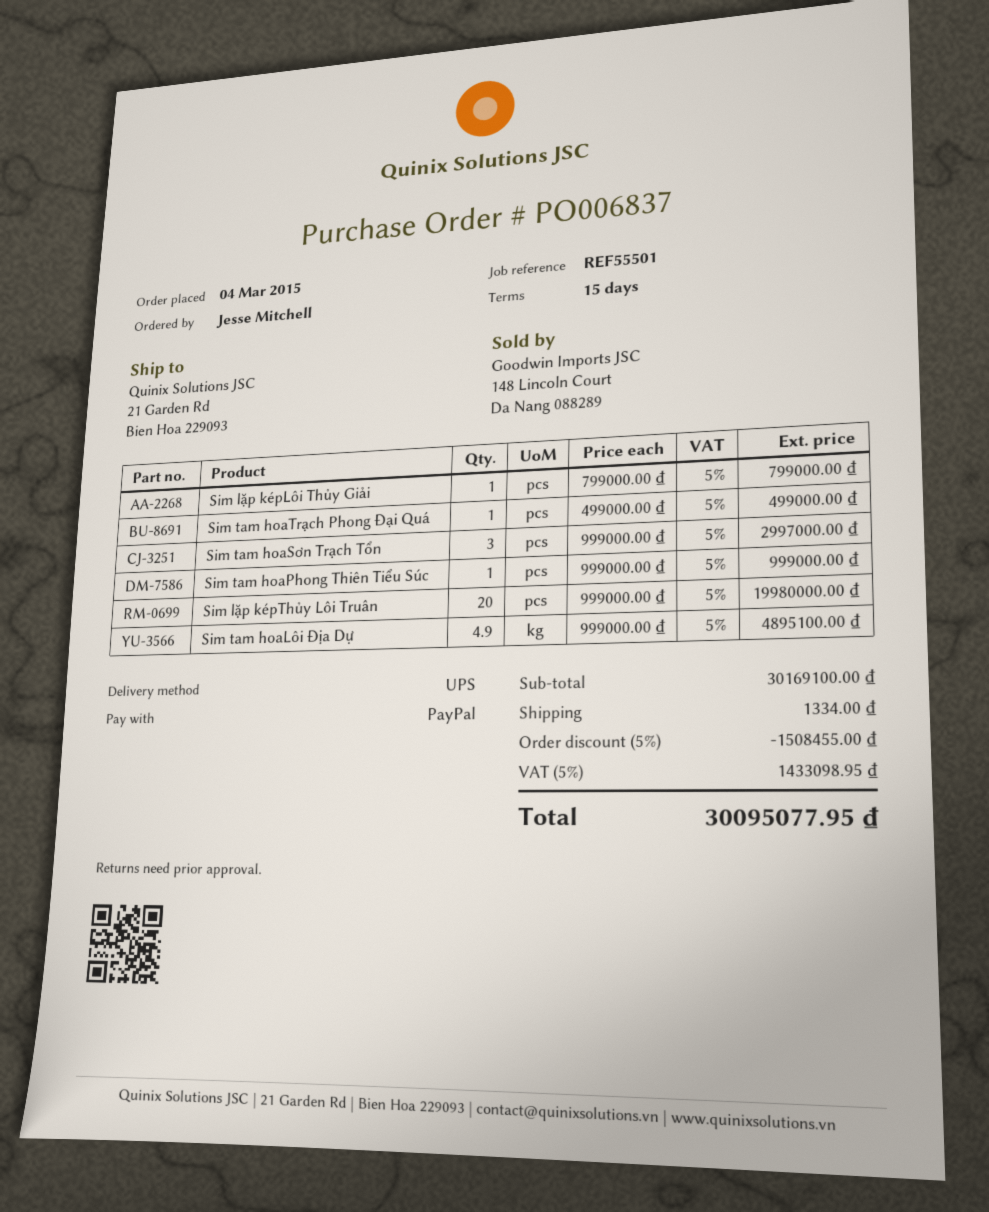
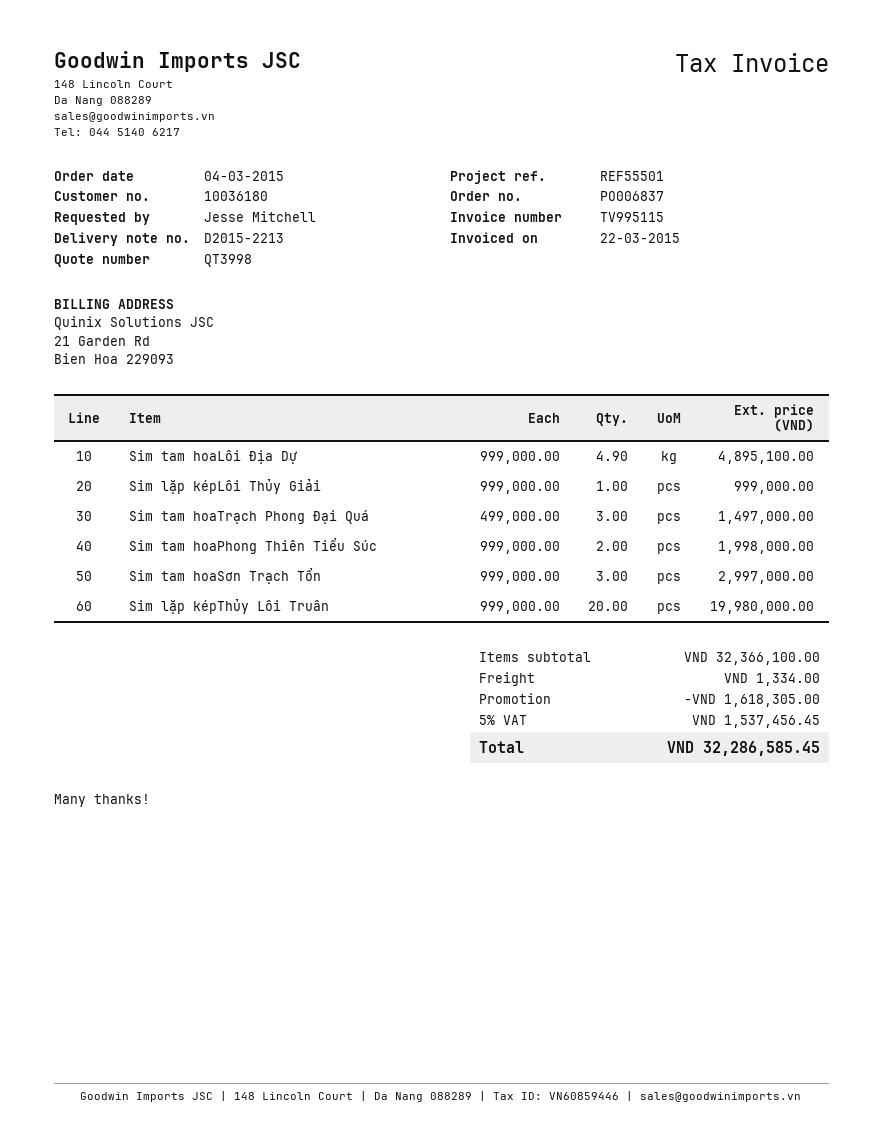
Sim lặp képLôi Thủy Giải: 1 x 799000.00 = 799000.00 -> 1 x 999000.00 = 999000.00
Sim tam hoaTrạch Phong Đại Quá: 1 x 499000.00 = 499000.00 -> 3 x 499000.00 = 1497000.00
Sim tam hoaPhong Thiên Tiểu Súc: 1 x 999000.00 = 999000.00 -> 2 x 999000.00 = 1998000.00
subtotal: 30169100.00 -> 32366100.00
discount: 1508455.00 -> 1618305.00
tax: 5% = 1433098.95 -> 5% = 1537456.45
total: 30095077.95 -> 32286585.45

